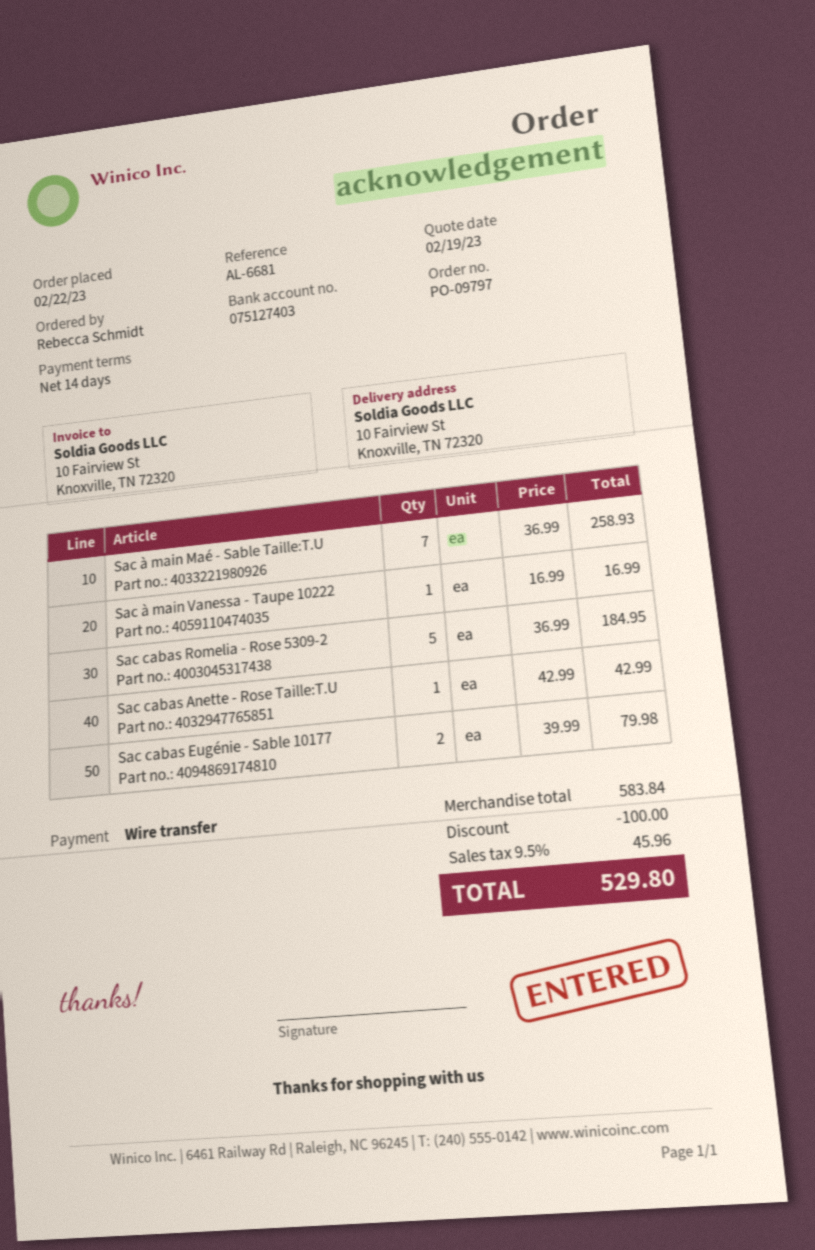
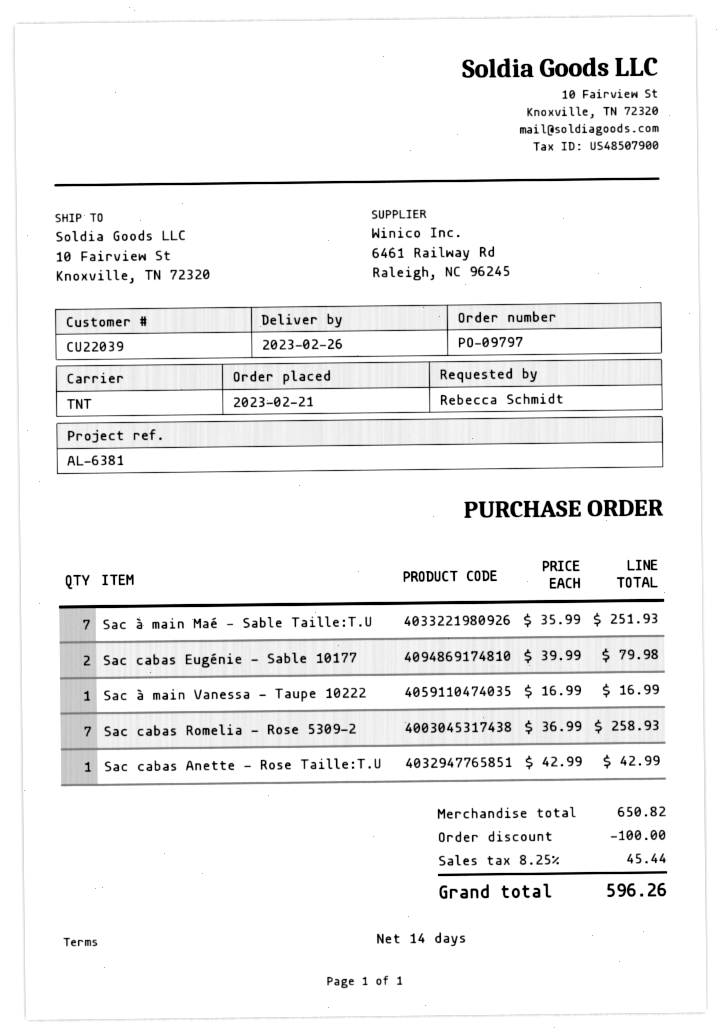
order date: 2023-02-22 -> 2023-02-21
reference: AL-6681 -> AL-6381
Sac à main Maé - Sable Taille:T.U: 7 x 36.99 = 258.93 -> 7 x 35.99 = 251.93
Sac cabas Romelia - Rose 5309-2: 5 x 36.99 = 184.95 -> 7 x 36.99 = 258.93
subtotal: 583.84 -> 650.82
tax: 9.5% = 45.96 -> 8.25% = 45.44
total: 529.80 -> 596.26

